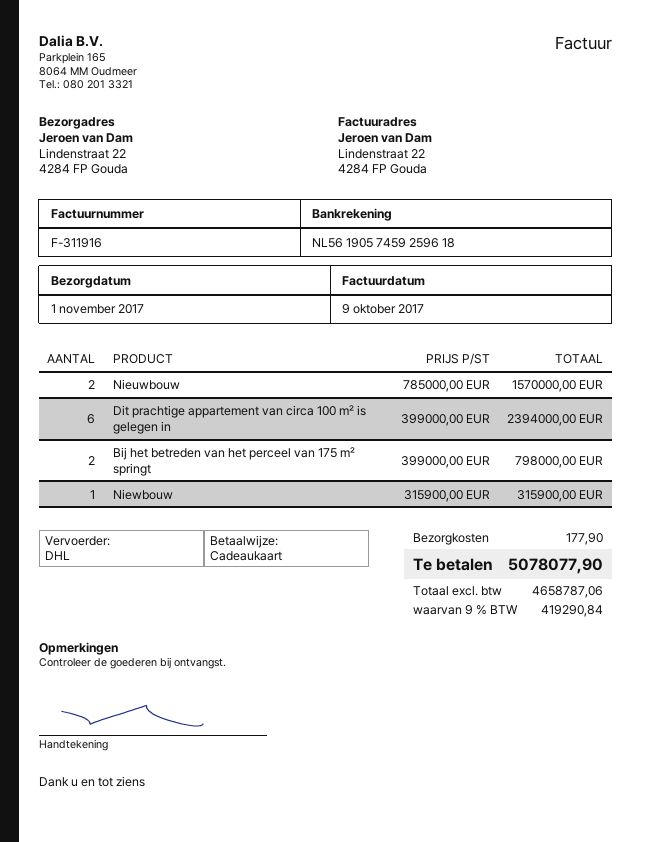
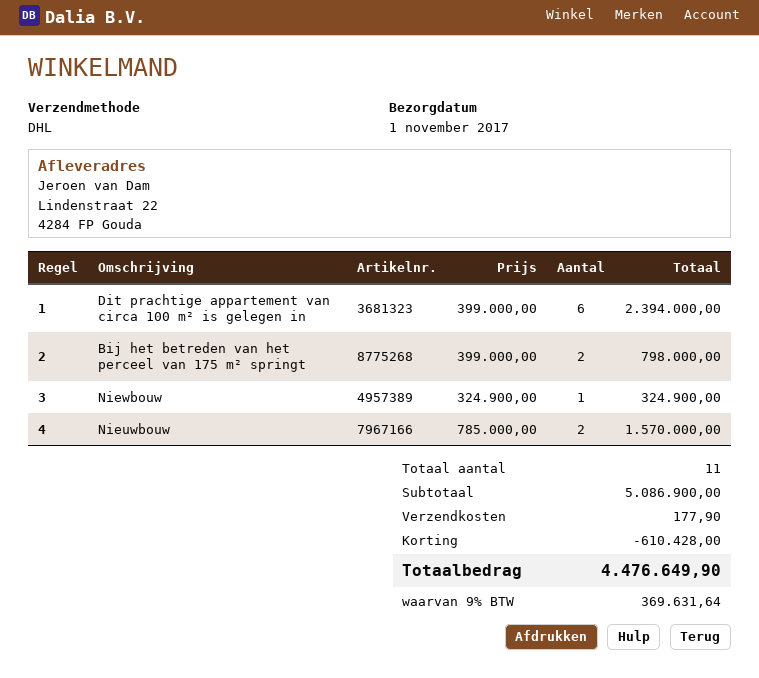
Niewbouw: 1 x 315900.00 = 315900.00 -> 1 x 324900.00 = 324900.00
discount: none -> 610428.00
tax: 9% = 419290.84 -> 9% = 369631.64
total: 5078077.90 -> 4476649.90

